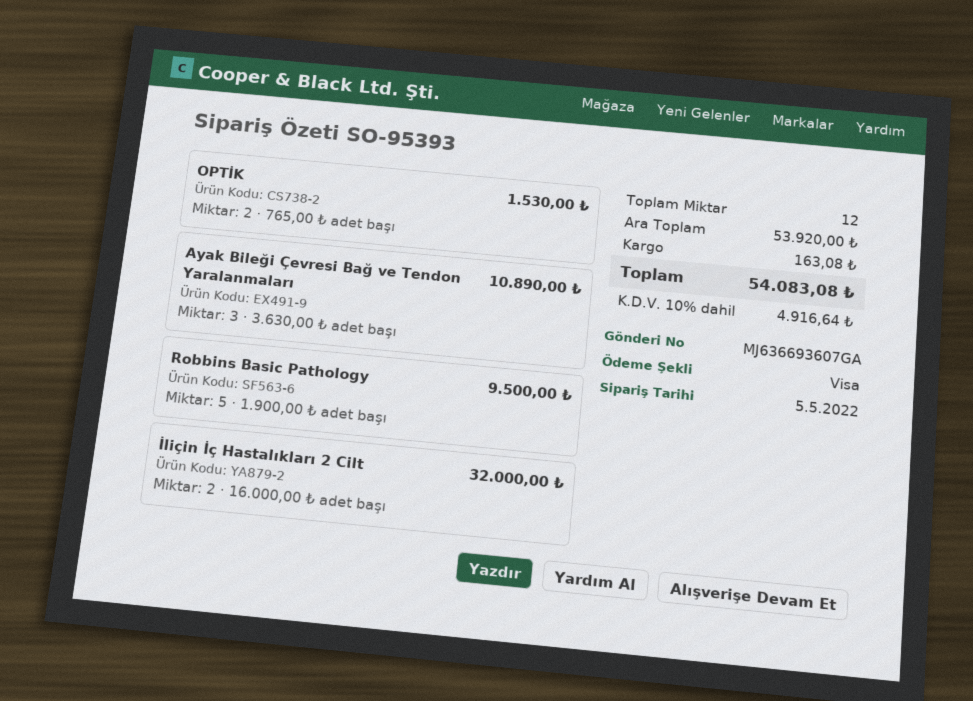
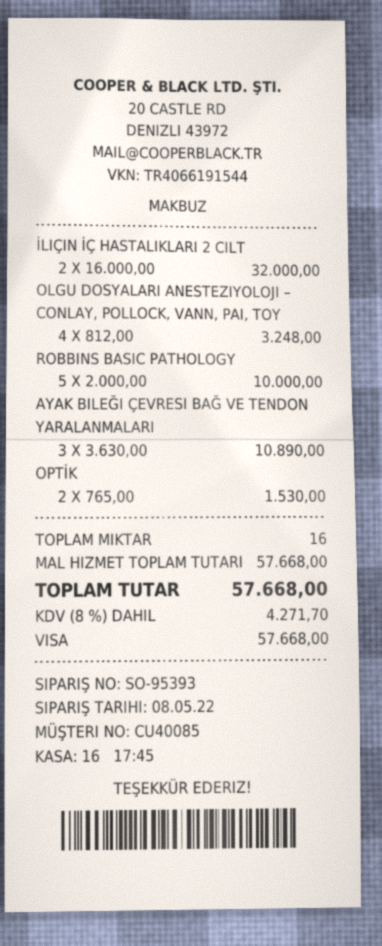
order date: 2022-05-05 -> 2022-05-08
Robbins Basic Pathology: 5 x 1900.00 = 9500.00 -> 5 x 2000.00 = 10000.00
OLGU DOSYALARI ANESTEZIYOLOJI – CONLAY, POLLOCK, VANN, PAI, TOY: none -> 4 x 812.00 = 3248.00
total quantity: 12 -> 16
subtotal: 53920.00 -> 57668.00
shipping: 163.08 -> none
tax: 10% = 4916.64 -> 8% = 4271.70
total: 54083.08 -> 57668.00

